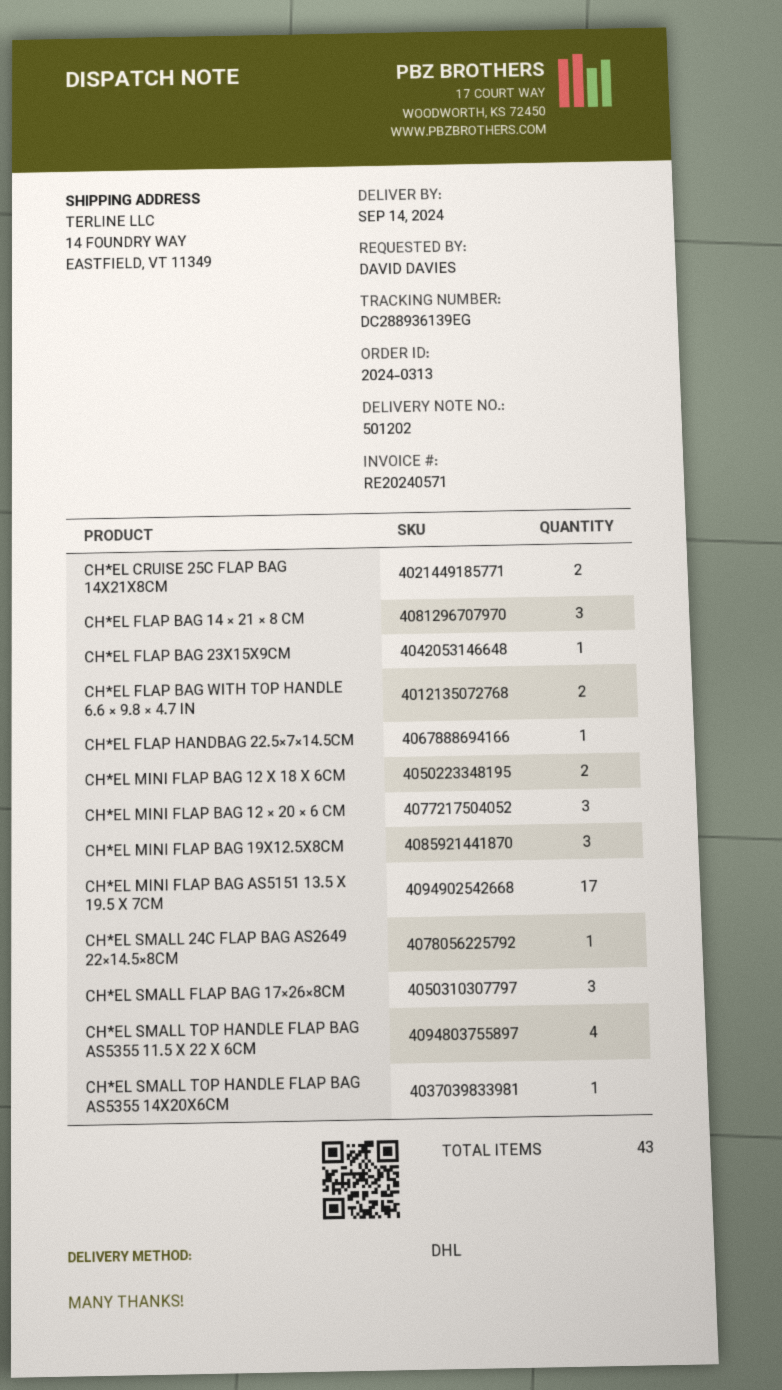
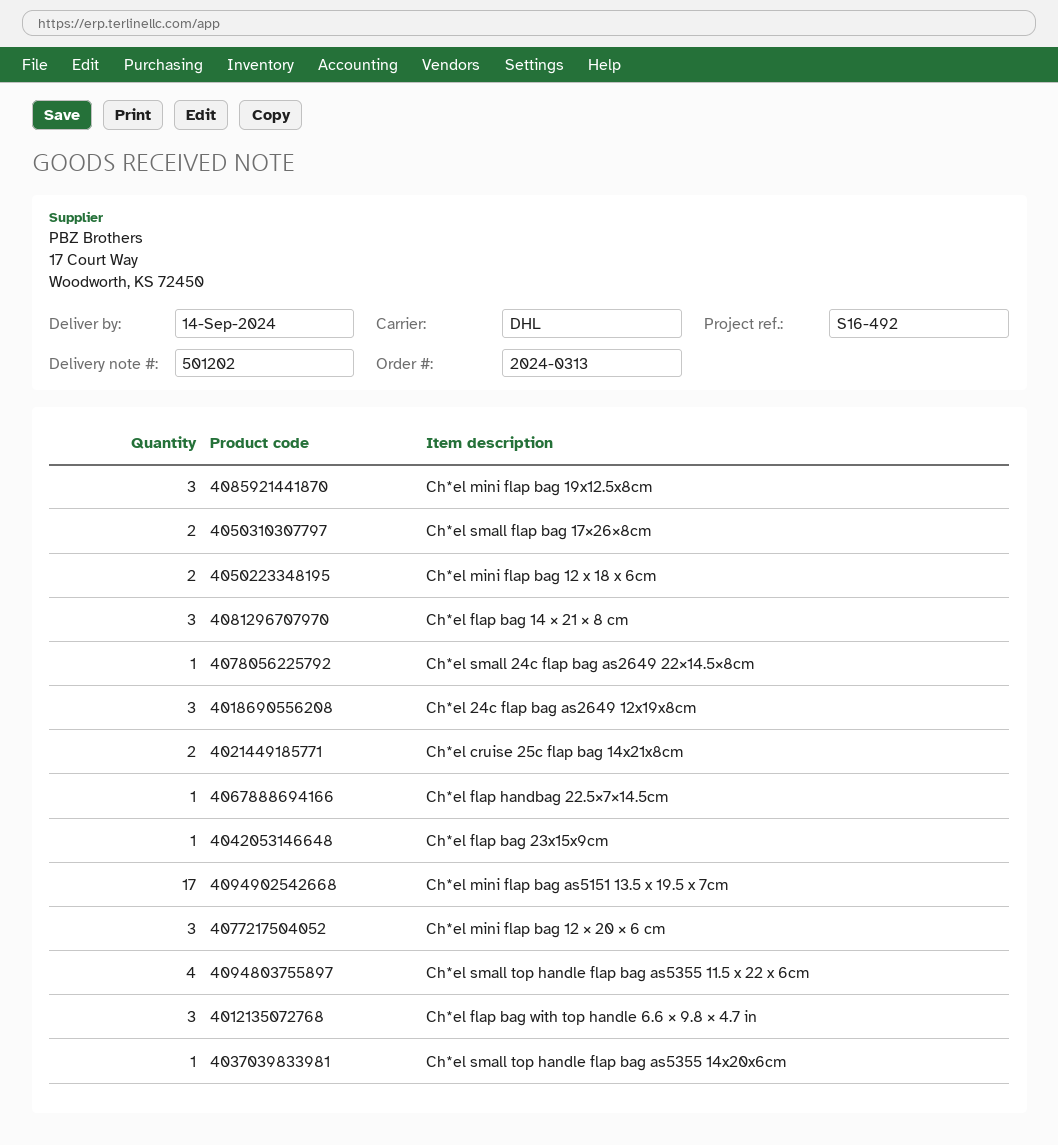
CH*EL FLAP BAG WITH TOP HANDLE 6.6 × 9.8 × 4.7 IN: 2 -> 3
CH*EL SMALL FLAP BAG 17×26×8CM: 3 -> 2
Ch*el 24c flap bag as2649 12x19x8cm: none -> 3

